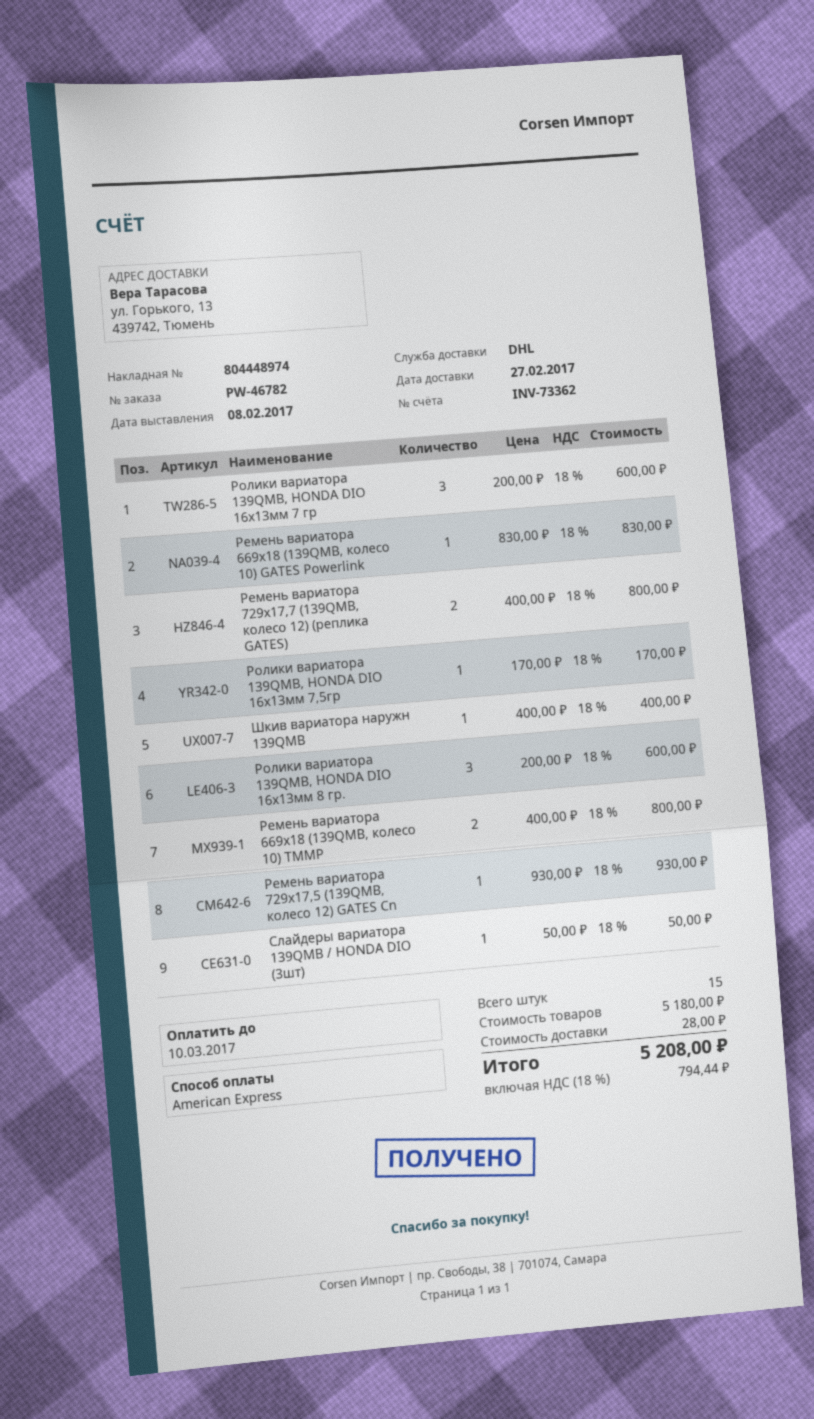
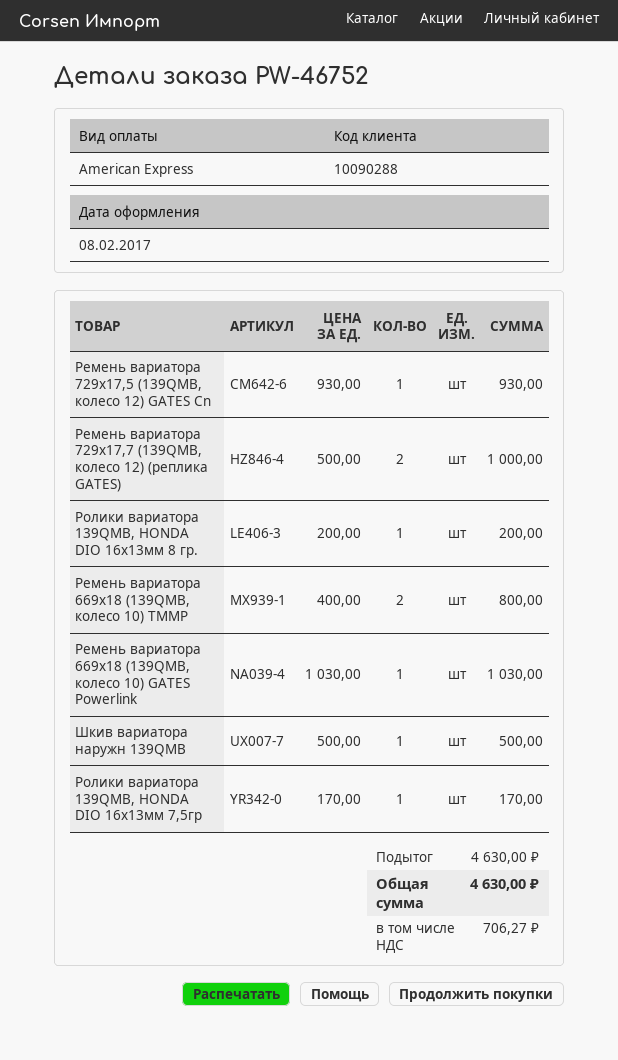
order number: PW-46782 -> PW-46752
Ролики вариатора 139QMB, HONDA DIO 16х13мм 7 гр: 3 x 200.00 = 600.00 -> none
Ремень вариатора 669x18 (139QMB, колесо 10) GATES Powerlink: 1 x 830.00 = 830.00 -> 1 x 1030.00 = 1030.00
Ремень вариатора 729x17,7 (139QMB, колесо 12) (реплика GATES): 2 x 400.00 = 800.00 -> 2 x 500.00 = 1000.00
Шкив вариатора наружн 139QMB: 1 x 400.00 = 400.00 -> 1 x 500.00 = 500.00
Ролики вариатора 139QMB, HONDA DIO 16х13мм 8 гр.: 3 x 200.00 = 600.00 -> 1 x 200.00 = 200.00
Слайдеры вариатора 139QMB / HONDA DIO (3шт): 1 x 50.00 = 50.00 -> none
subtotal: 5180.00 -> 4630.00
shipping: 28.00 -> none
tax: 794.44 -> 706.27
total: 5208.00 -> 4630.00

